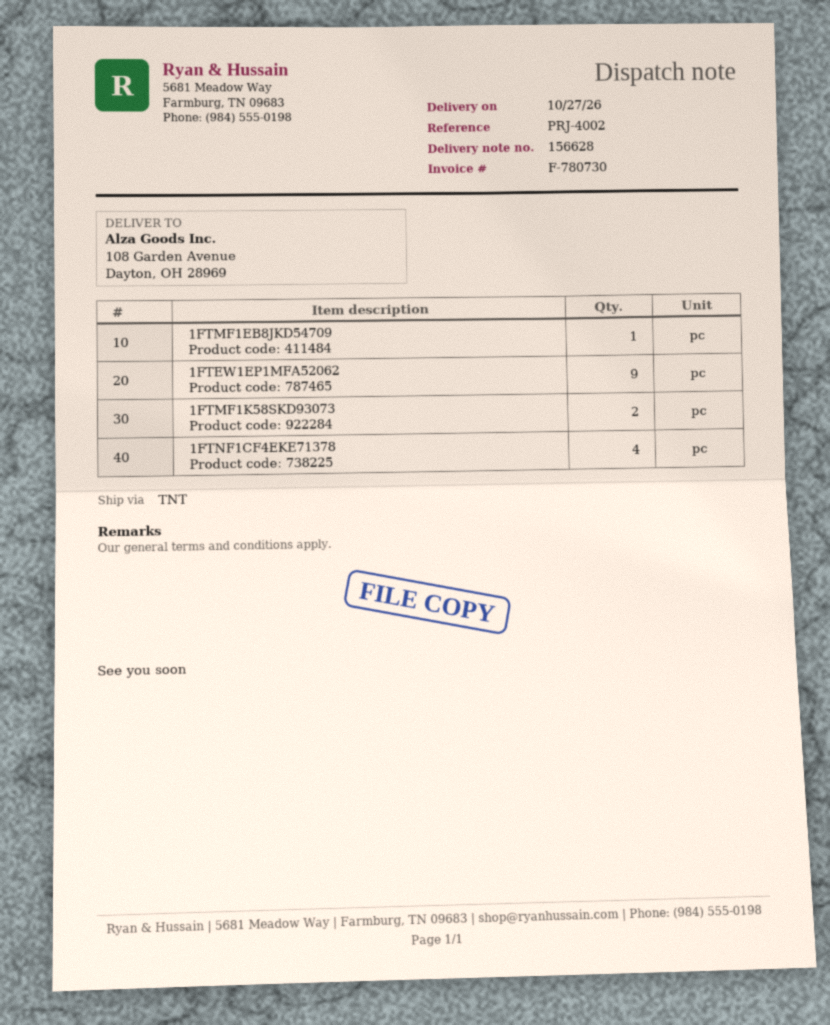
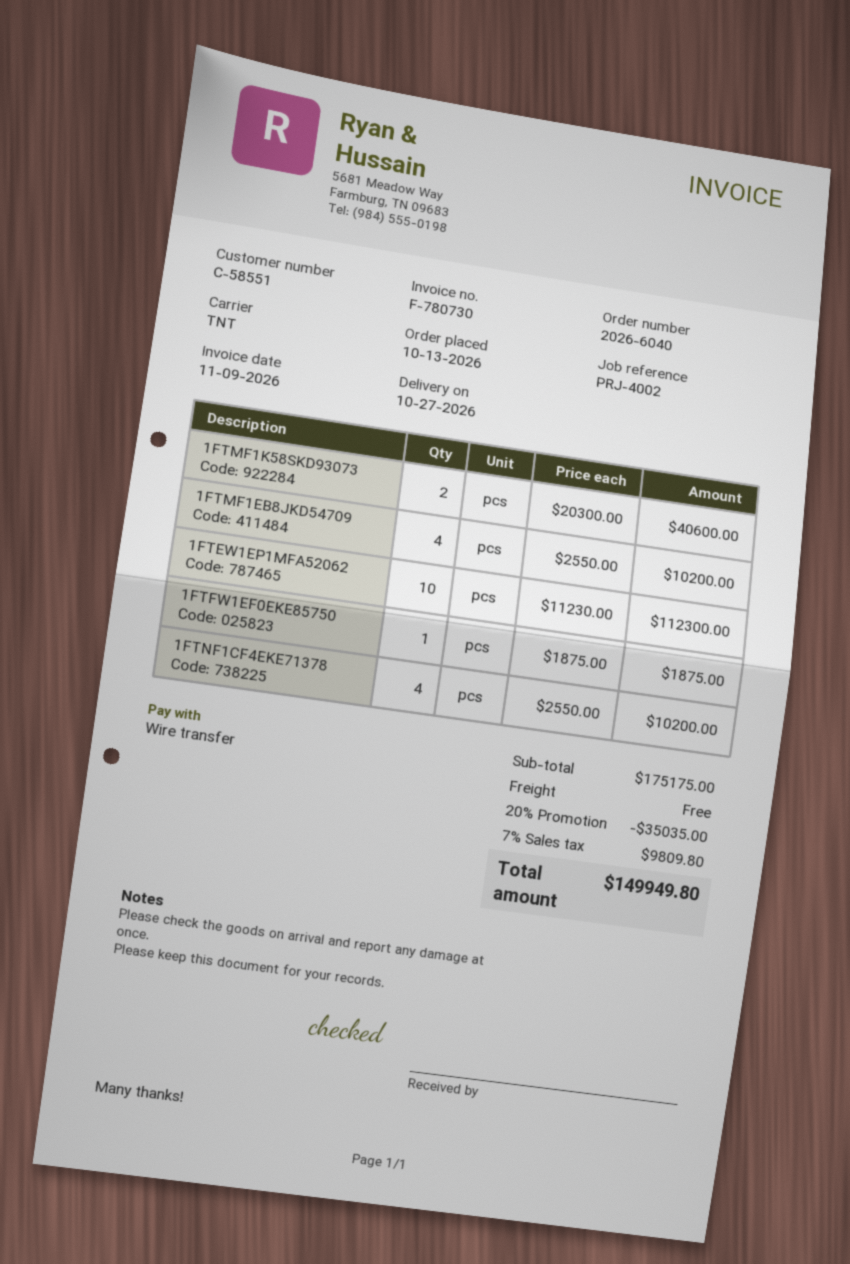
1FTMF1EB8JKD54709: 1 -> 4
1FTEW1EP1MFA52062: 9 -> 10
1FTFW1EF0EKE85750: none -> 1

